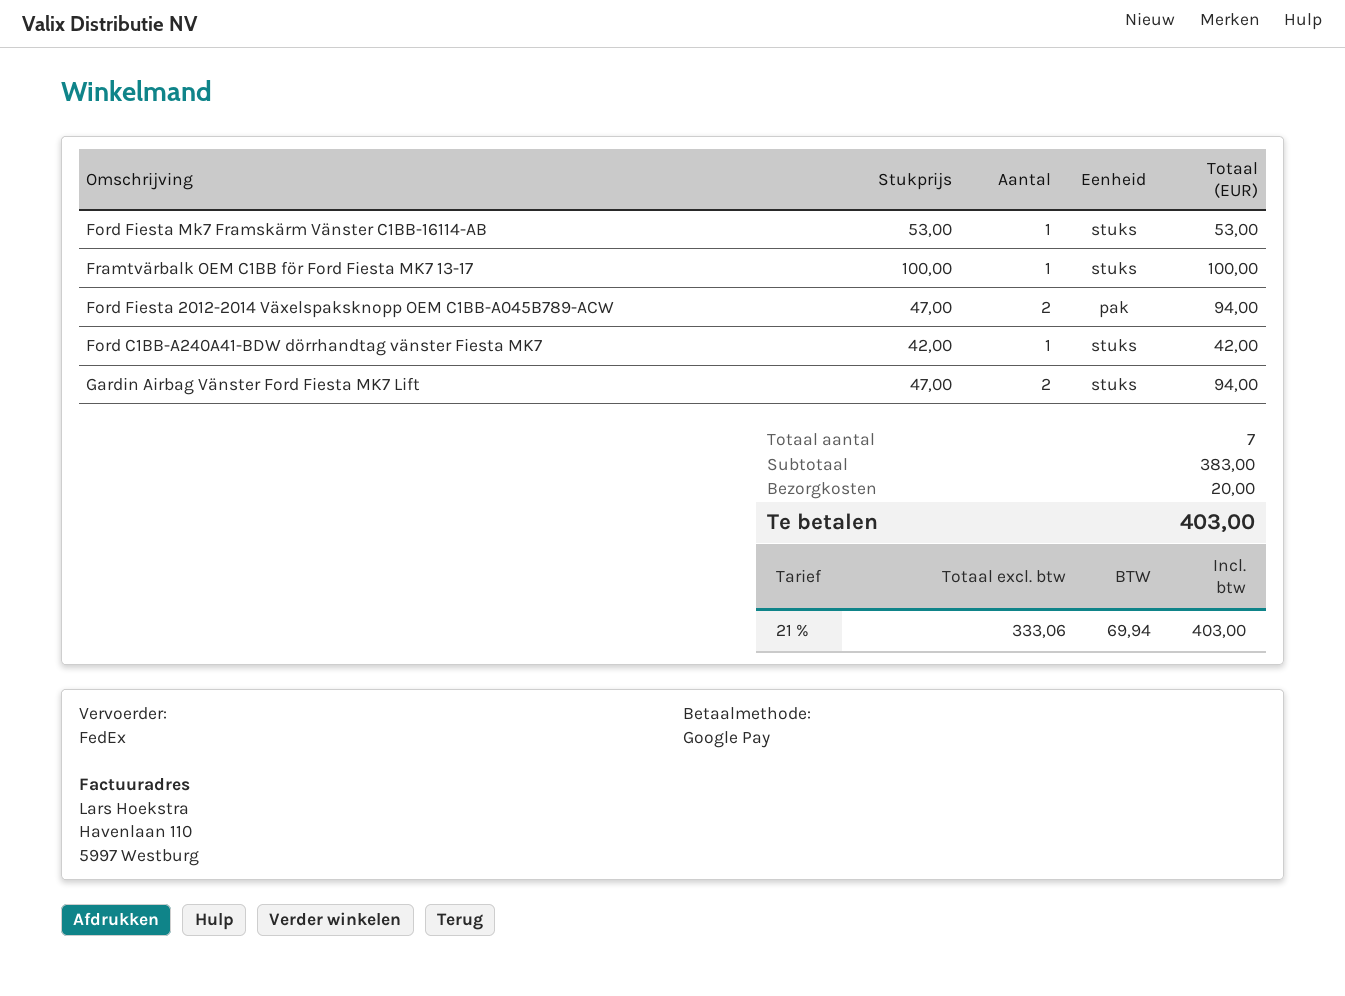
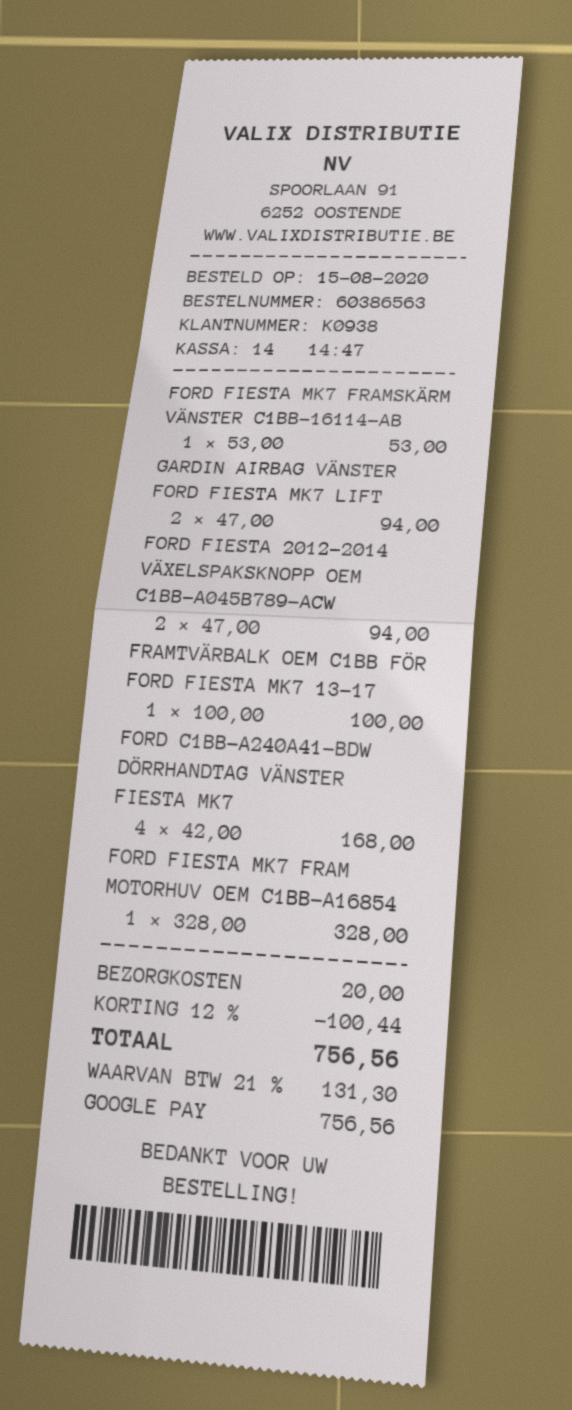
Ford C1BB-A240A41-BDW dörrhandtag vänster Fiesta MK7: 1 x 42.00 = 42.00 -> 4 x 42.00 = 168.00
FORD FIESTA MK7 FRAM MOTORHUV OEM C1BB-A16854: none -> 1 x 328.00 = 328.00
discount: none -> 12% = 100.44
tax: 21% = 69.94 -> 21% = 131.30
total: 403.00 -> 756.56

